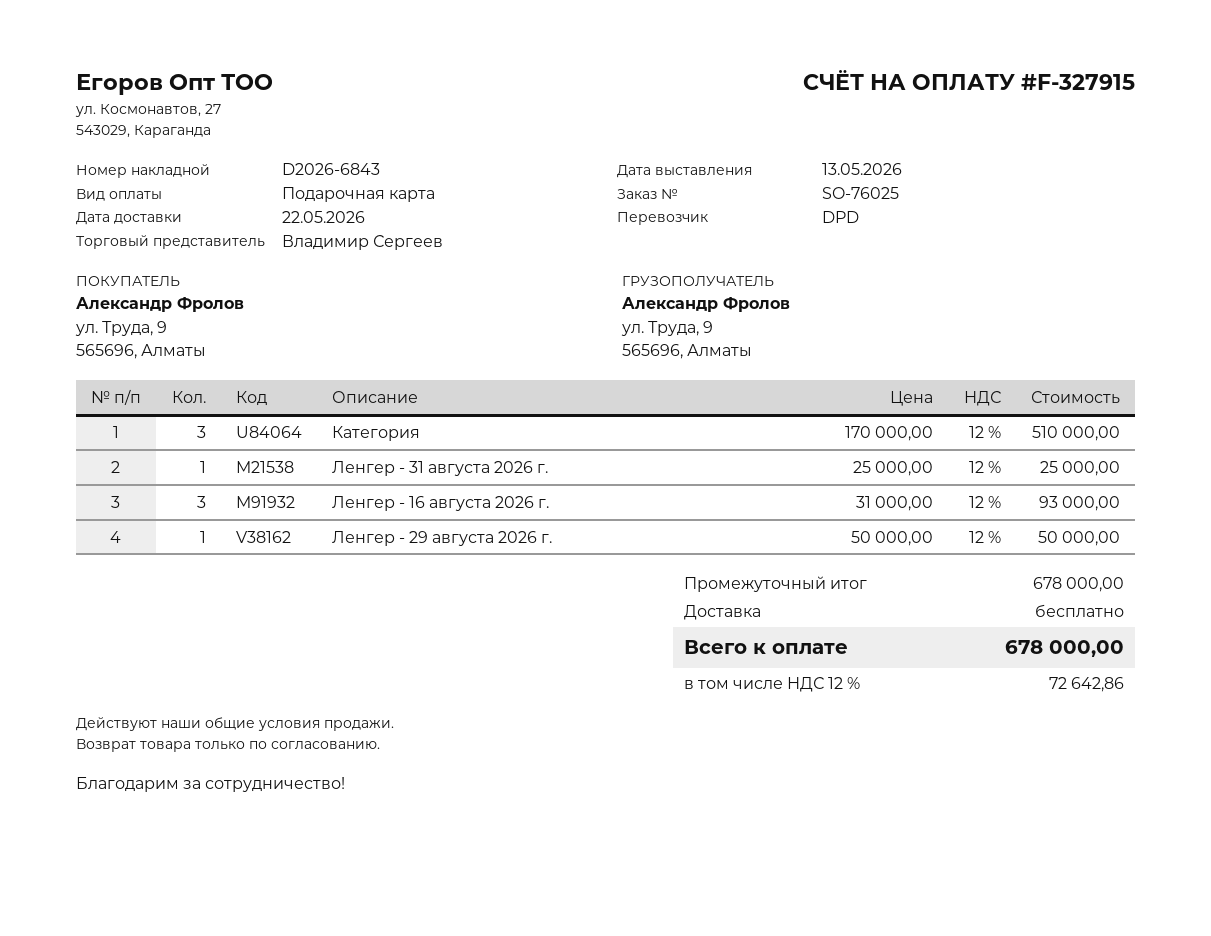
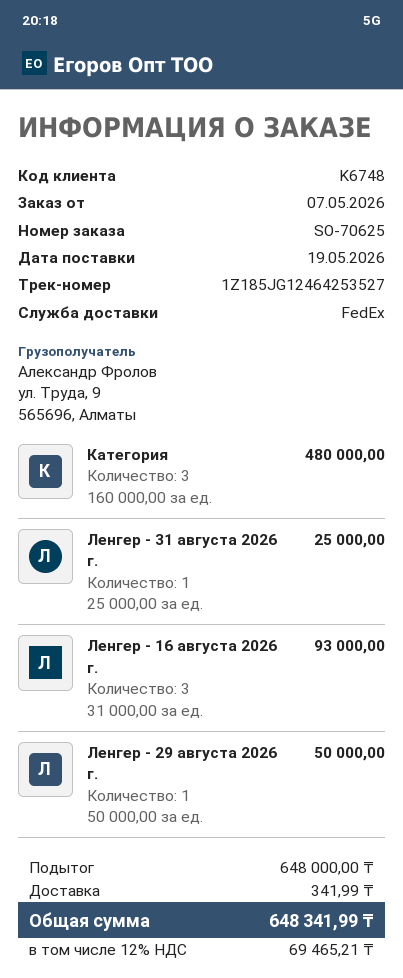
order number: SO-76025 -> SO-70625
delivery date: 2026-05-22 -> 2026-05-19
shipping method: DPD -> FedEx
Категория: 3 x 170000.00 = 510000.00 -> 3 x 160000.00 = 480000.00
subtotal: 678000.00 -> 648000.00
shipping: 0.00 -> 341.99
tax: 12% = 72642.86 -> 12% = 69465.21
total: 678000.00 -> 648341.99

